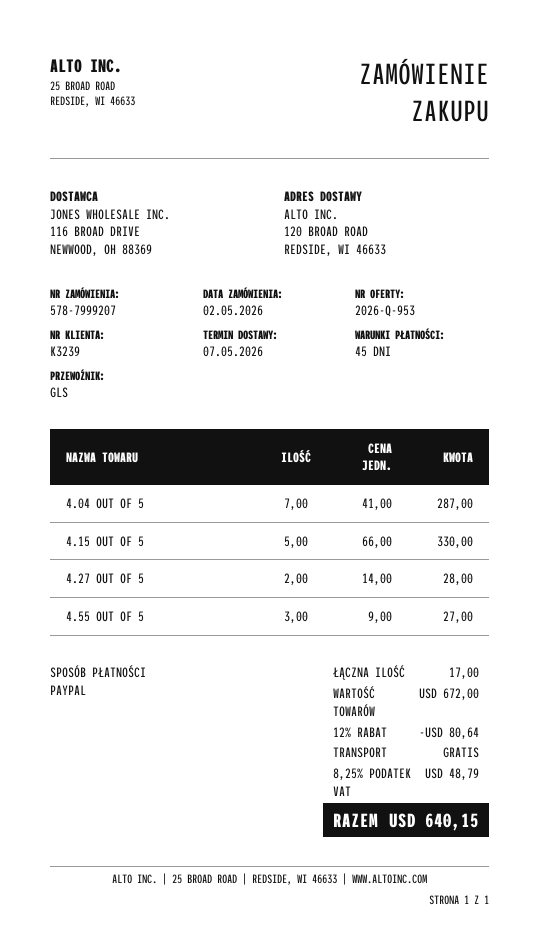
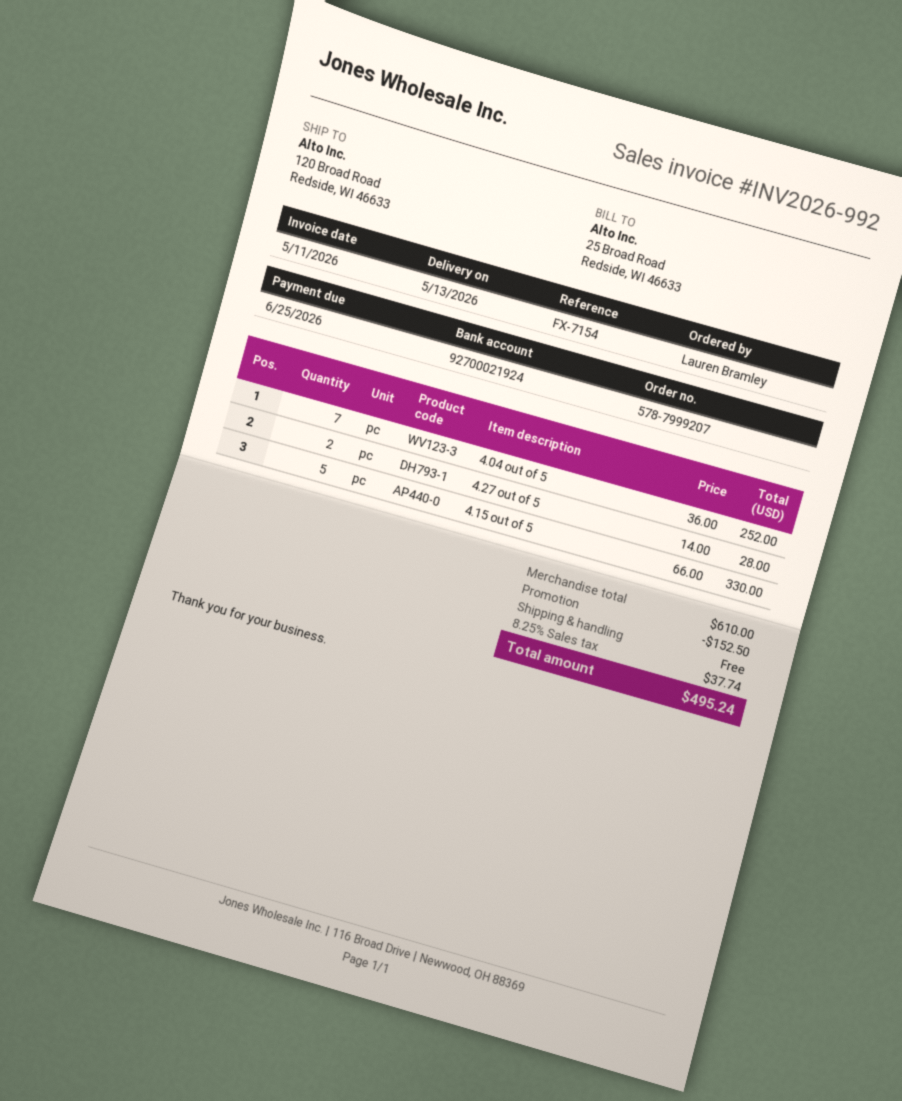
delivery date: 2026-05-07 -> 2026-05-13
4.04 OUT OF 5: 7 x 41.00 = 287.00 -> 7 x 36.00 = 252.00
4.55 OUT OF 5: 3 x 9.00 = 27.00 -> none
subtotal: 672.00 -> 610.00
discount: 80.64 -> 152.50
tax: 8.25% = 48.79 -> 8.25% = 37.74
total: 640.15 -> 495.24

